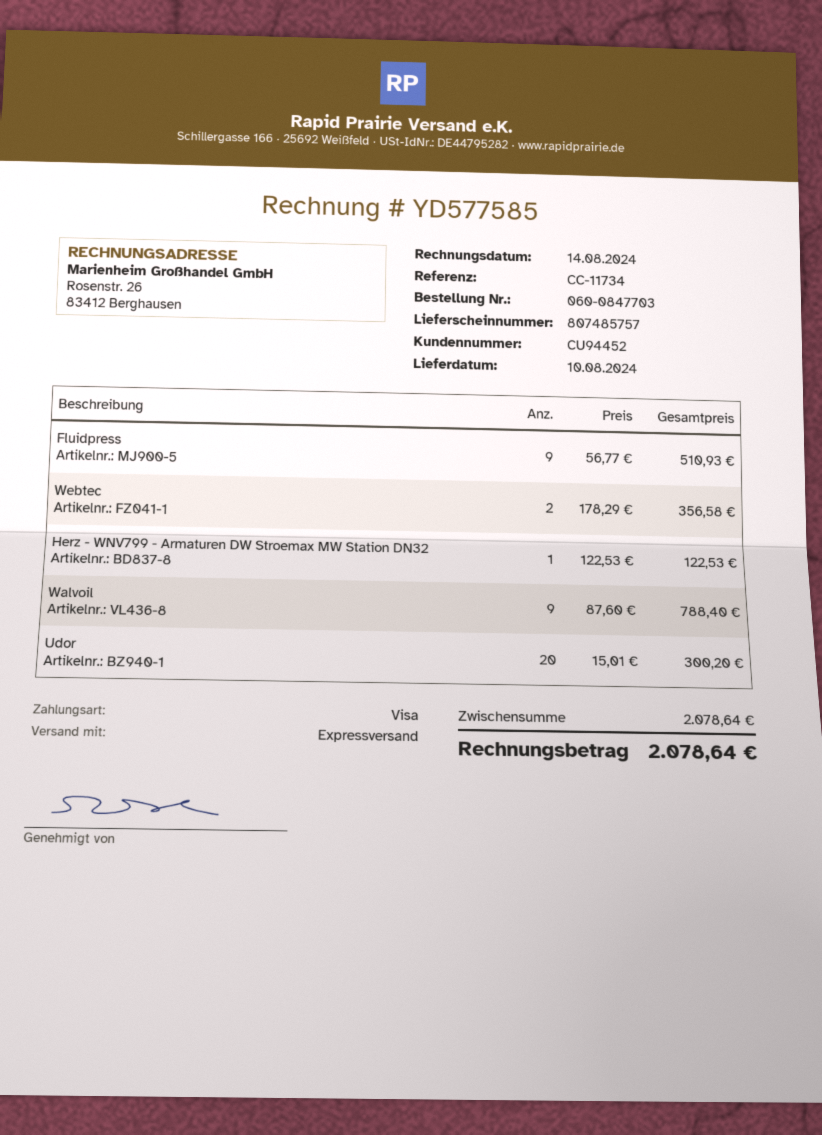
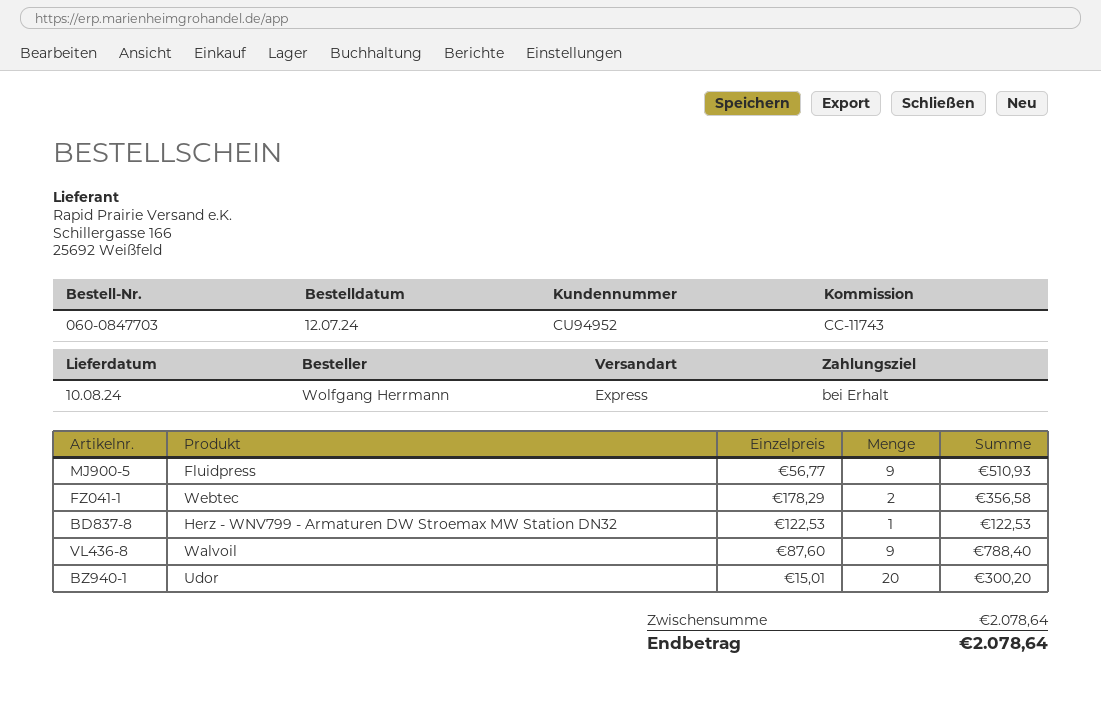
customer number: CU94452 -> CU94952
reference: CC-11734 -> CC-11743

